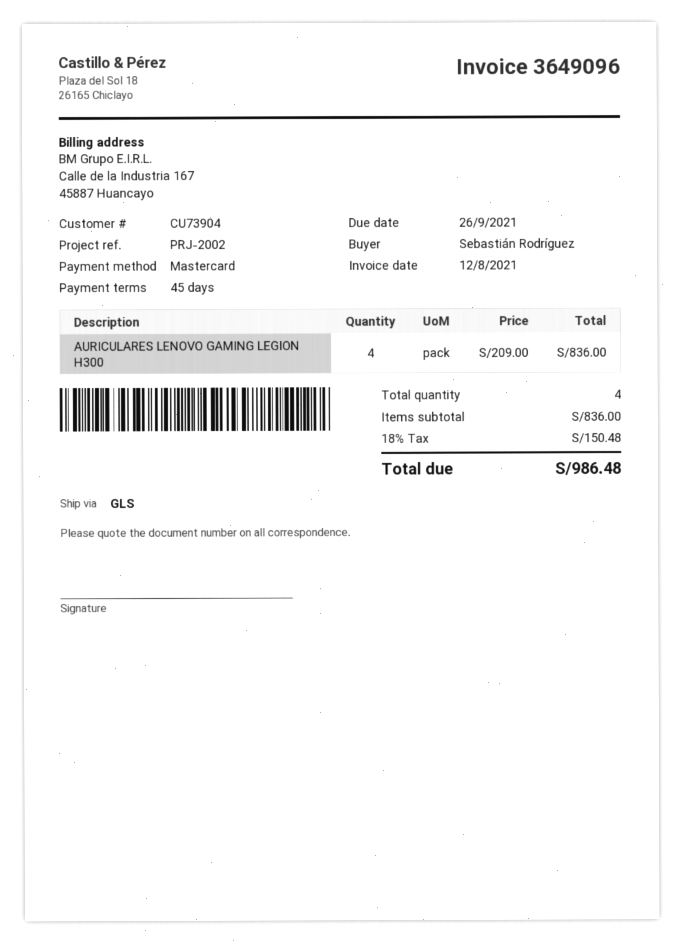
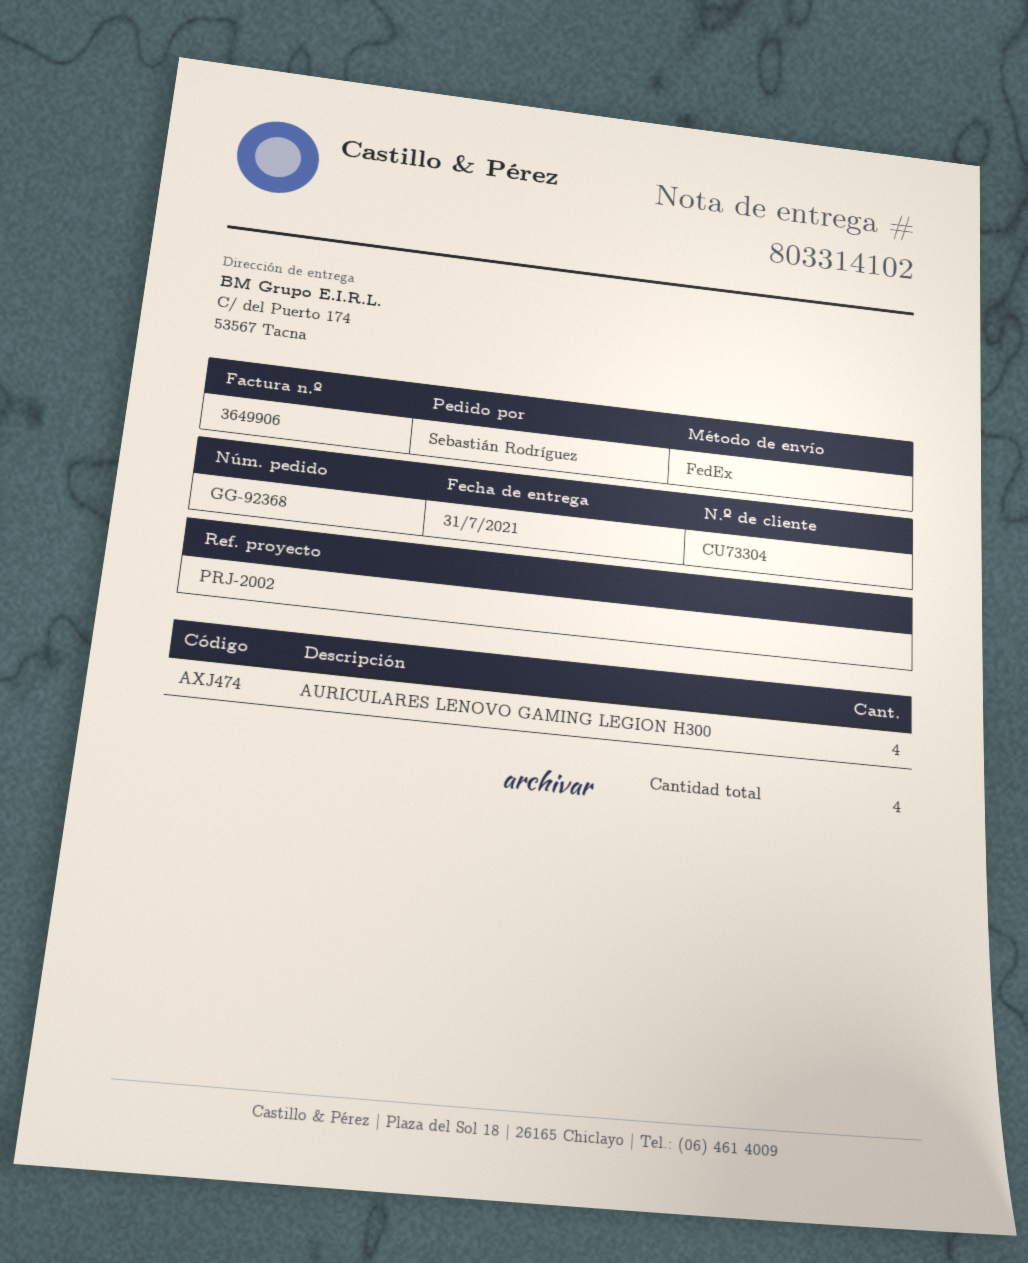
invoice number: 3649096 -> 3649906
customer number: CU73904 -> CU73304
shipping method: GLS -> FedEx

